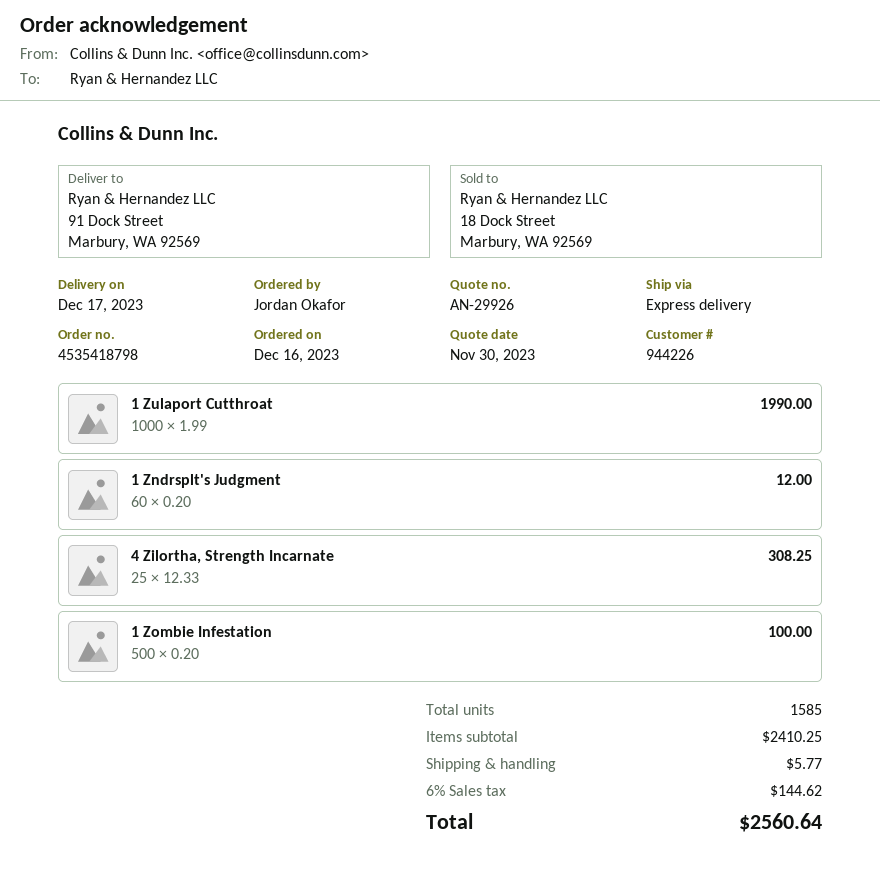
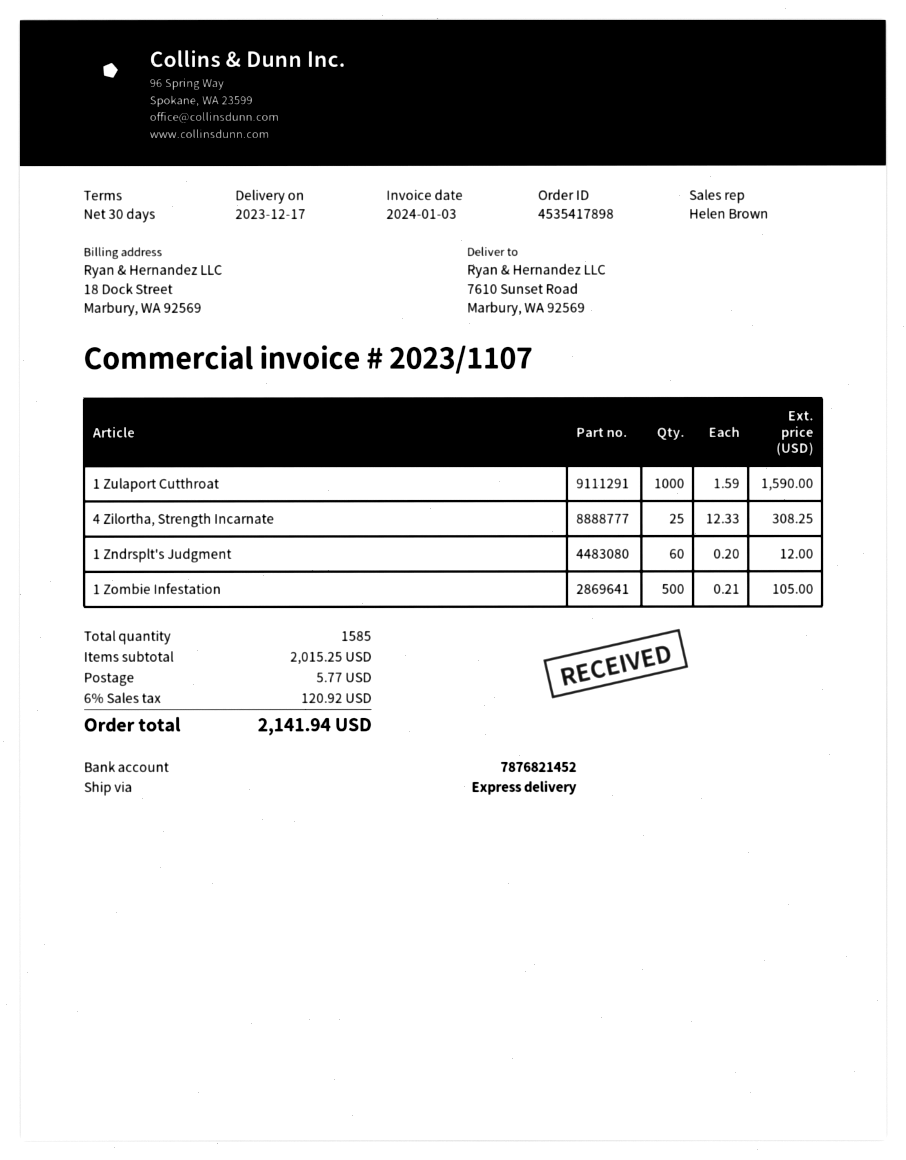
order number: 4535418798 -> 4535417898
ship to: 91 Dock Street, Marbury, WA 92569 -> 7610 Sunset Road, Marbury, WA 92569
1 Zulaport Cutthroat: 1000 x 1.99 = 1990.00 -> 1000 x 1.59 = 1590.00
1 Zombie Infestation: 500 x 0.20 = 100.00 -> 500 x 0.21 = 105.00
subtotal: 2410.25 -> 2015.25
tax: 6% = 144.62 -> 6% = 120.92
total: 2560.64 -> 2141.94

